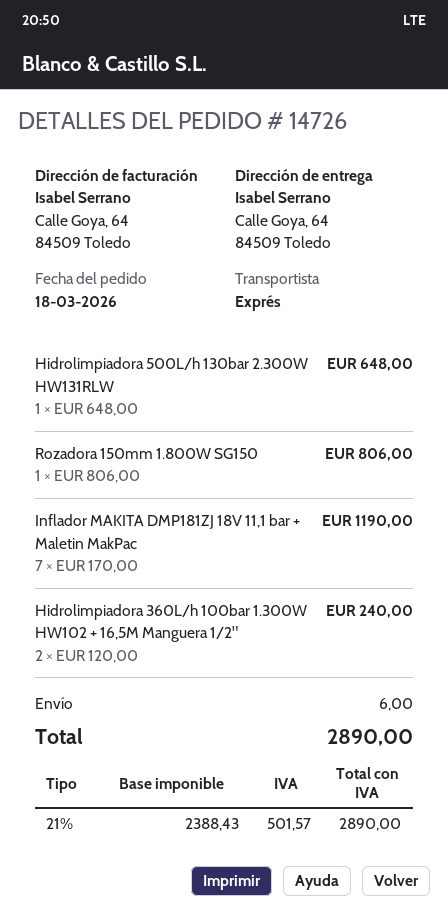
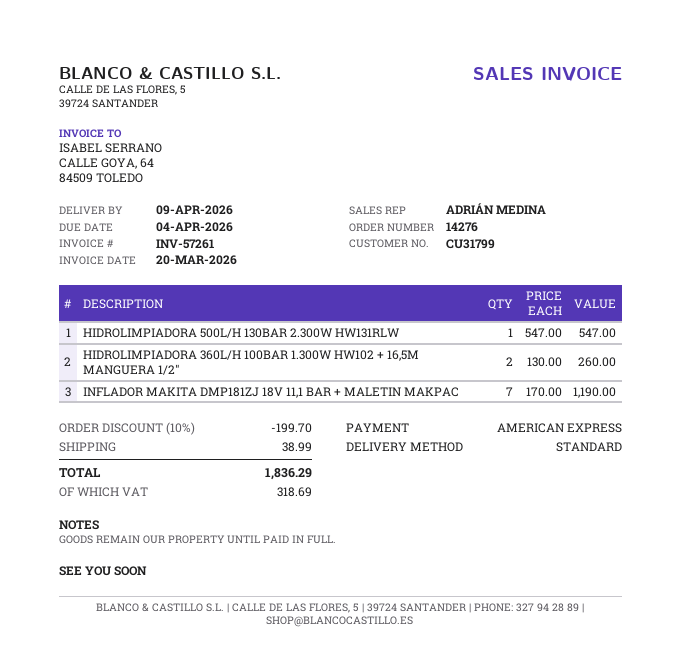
order number: 14726 -> 14276
shipping method: express -> standard
Hidrolimpiadora 500L/h 130bar 2.300W HW131RLW: 1 x 648.00 = 648.00 -> 1 x 547.00 = 547.00
Rozadora 150mm 1.800W SG150: 1 x 806.00 = 806.00 -> none
Hidrolimpiadora 360L/h 100bar 1.300W HW102 + 16,5M Manguera 1/2": 2 x 120.00 = 240.00 -> 2 x 130.00 = 260.00
discount: none -> 10% = 199.70
shipping: 6.00 -> 38.99
tax: 501.57 -> 318.69
total: 2890.00 -> 1836.29

